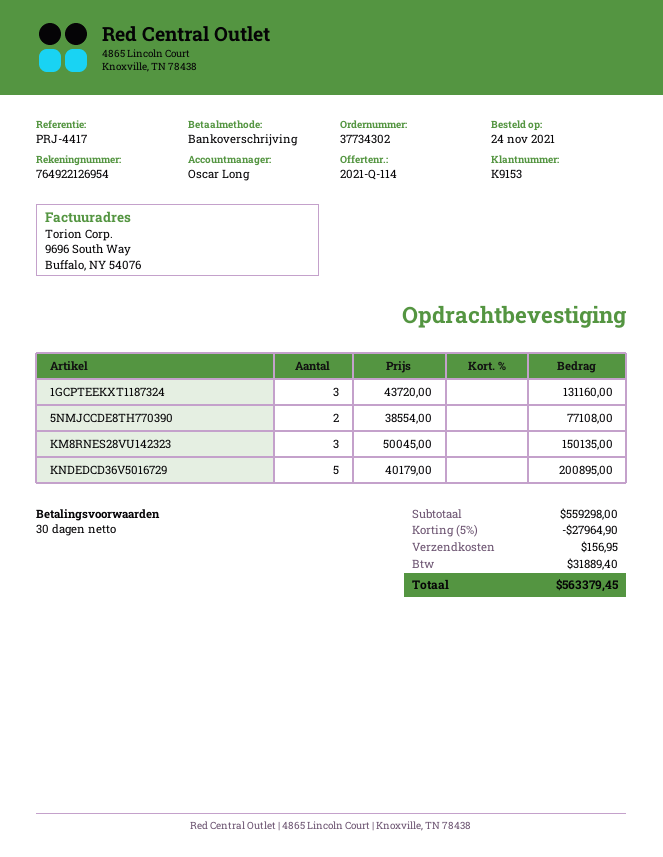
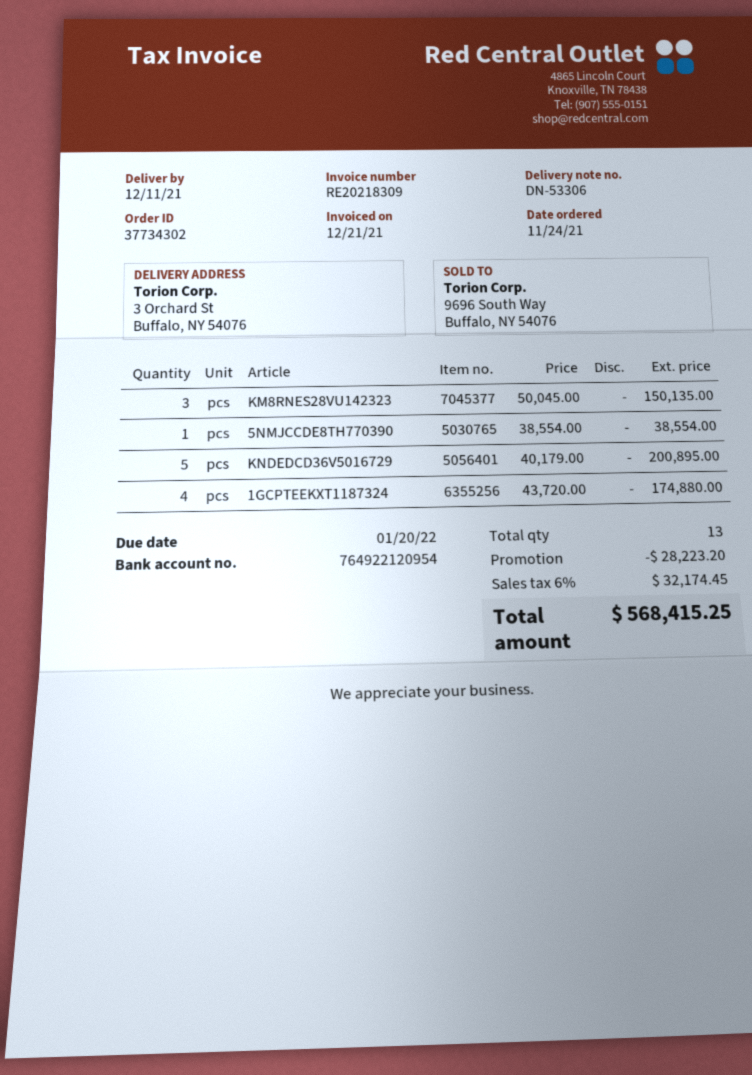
bank account: 764922126954 -> 764922120954
1GCPTEEKXT1187324: 3 x 43720.00 = 131160.00 -> 4 x 43720.00 = 174880.00
5NMJCCDE8TH770390: 2 x 38554.00 = 77108.00 -> 1 x 38554.00 = 38554.00
discount: 27964.90 -> 28223.20
shipping: 156.95 -> none
tax: 31889.40 -> 32174.45
total: 563379.45 -> 568415.25

